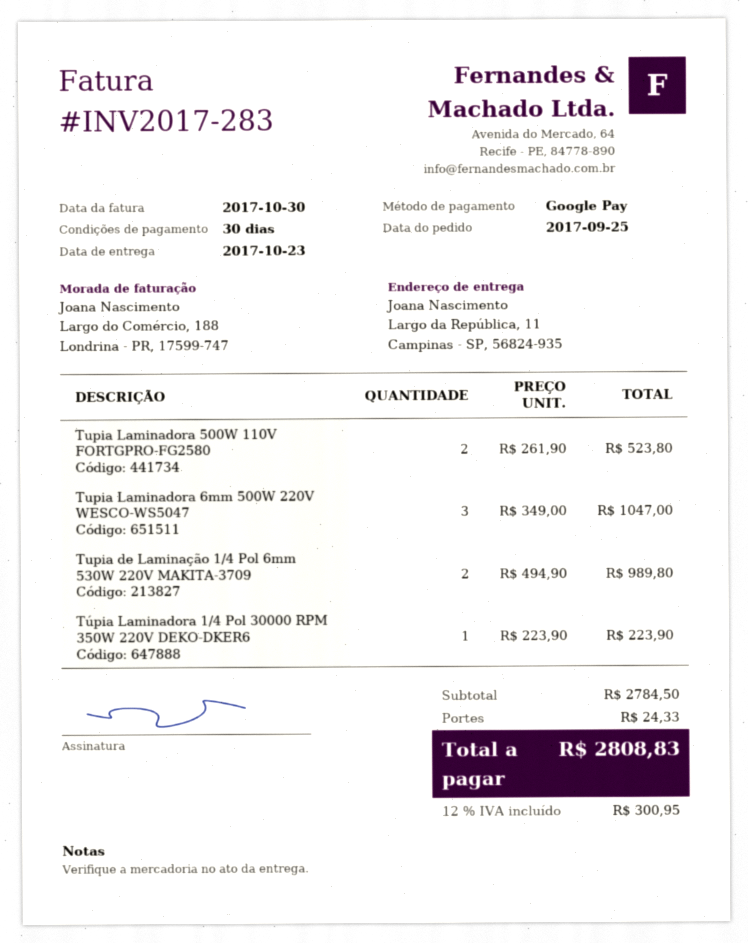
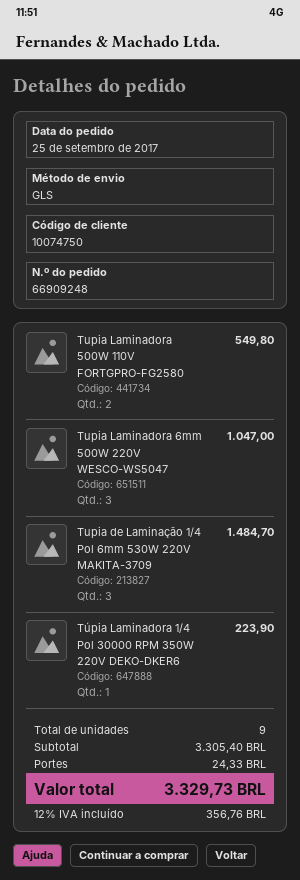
Tupia Laminadora 500W 110V FORTGPRO-FG2580: 2 for 523.80 -> 2 for 549.80
Tupia de Laminação 1/4 Pol 6mm 530W 220V MAKITA-3709: 2 for 989.80 -> 3 for 1484.70
subtotal: 2784.50 -> 3305.40
tax: 12% = 300.95 -> 12% = 356.76
total: 2808.83 -> 3329.73

